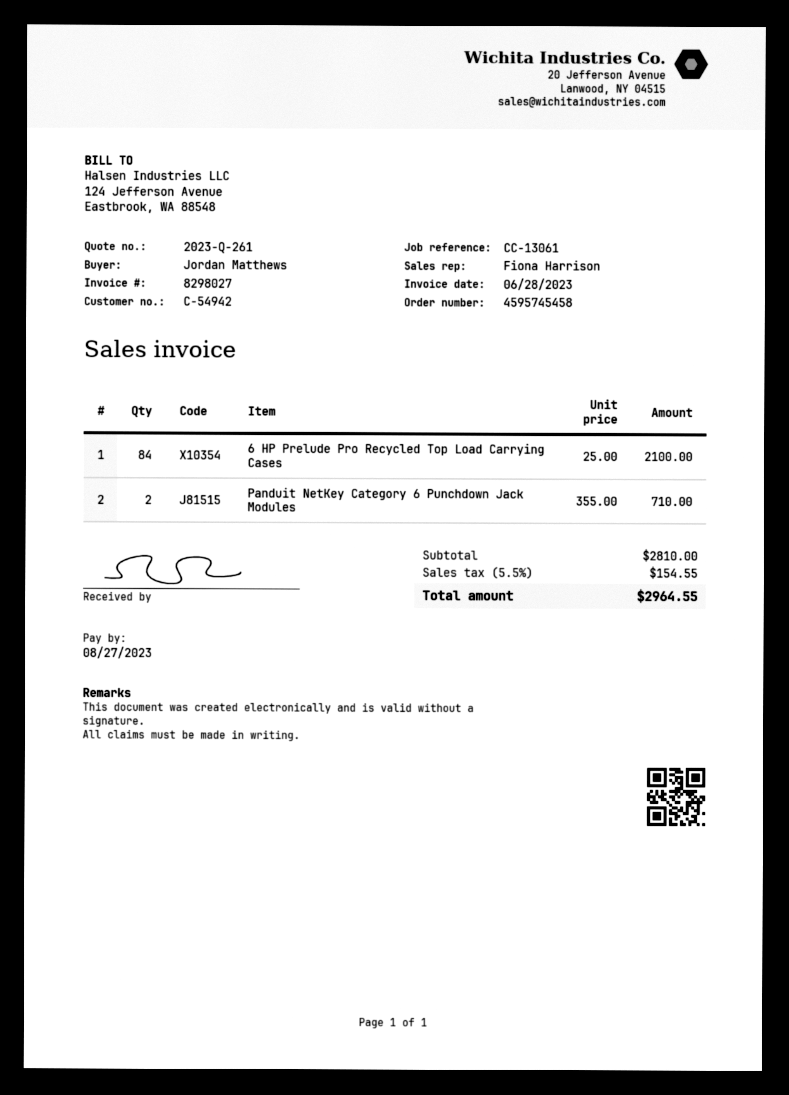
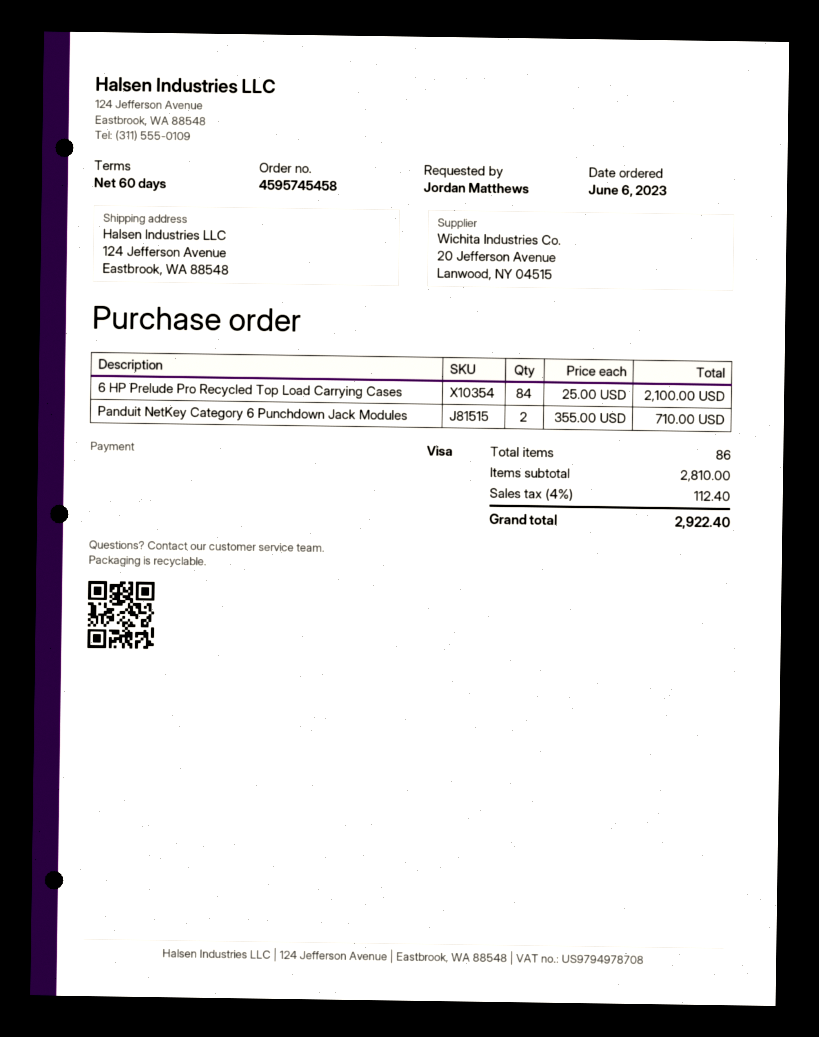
tax: 5.5% = 154.55 -> 4% = 112.40
total: 2964.55 -> 2922.40

